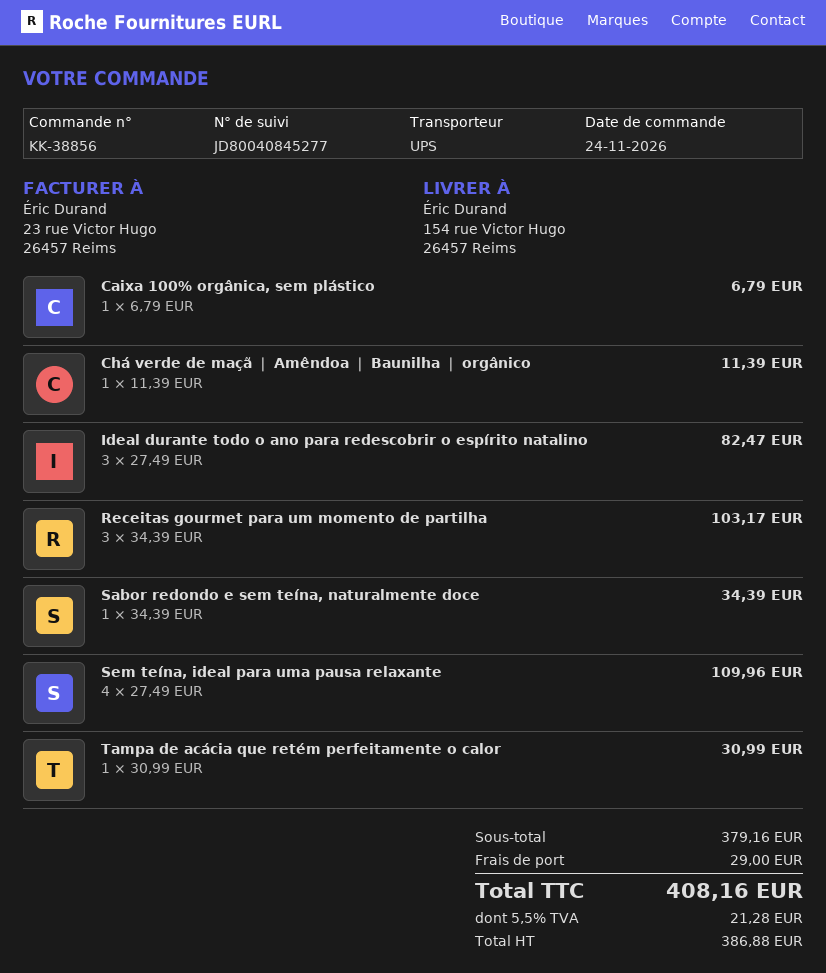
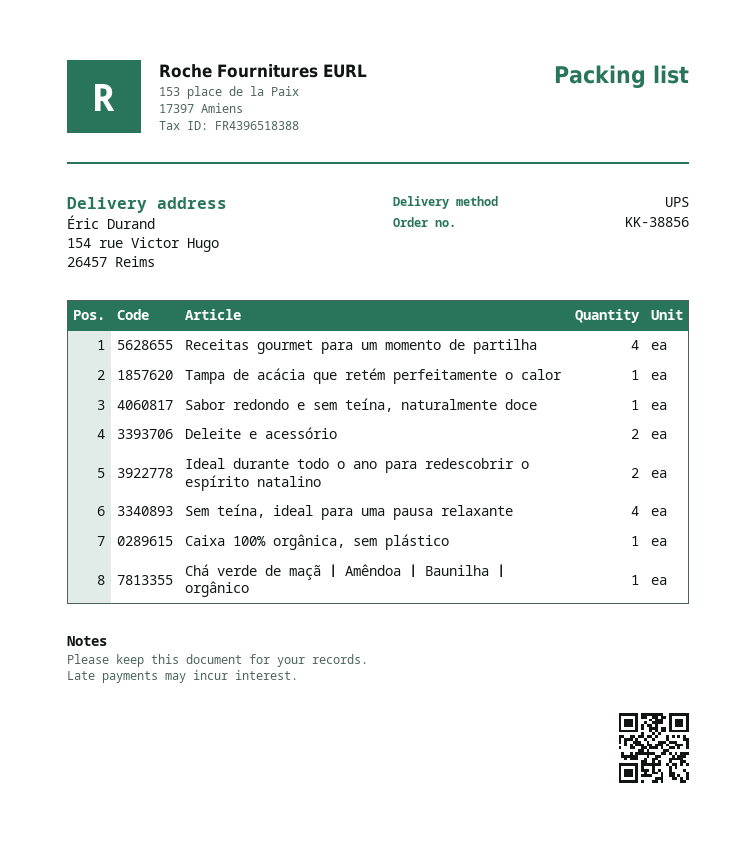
Ideal durante todo o ano para redescobrir o espírito natalino: 3 -> 2
Receitas gourmet para um momento de partilha: 3 -> 4
Deleite e acessório: none -> 2

